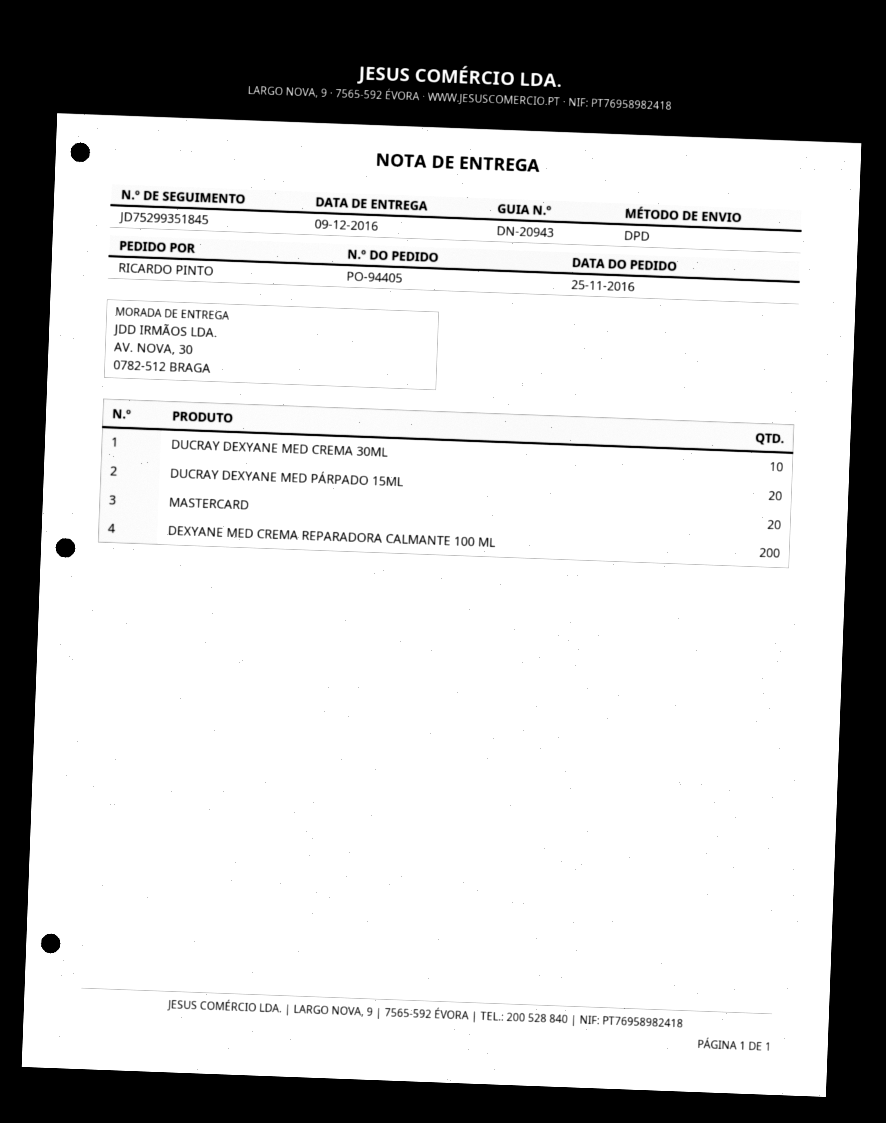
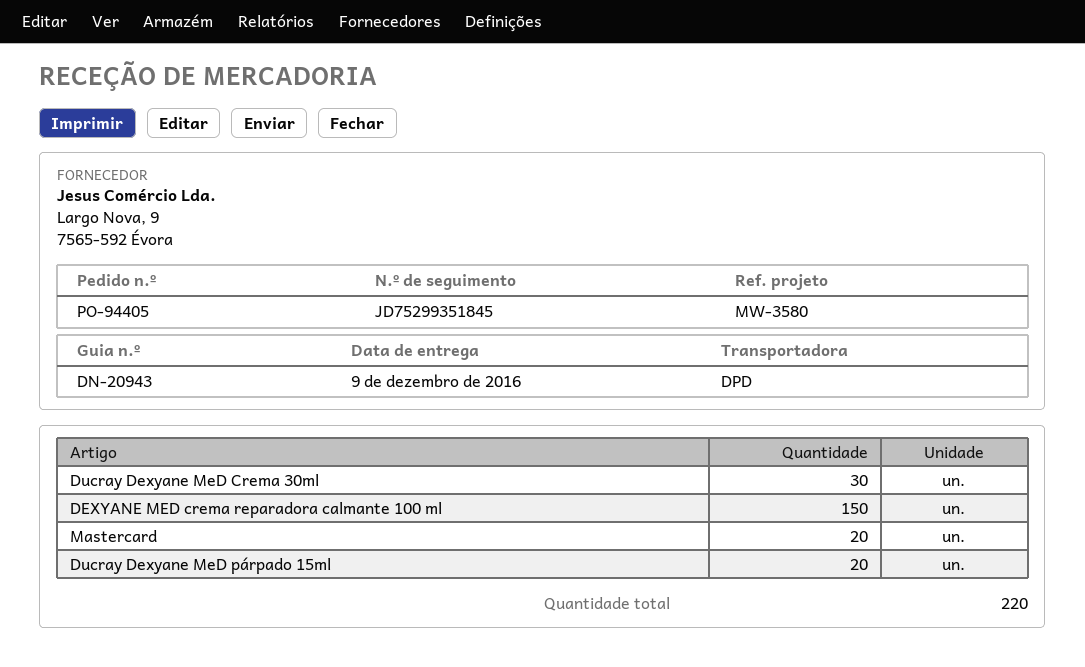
DUCRAY DEXYANE MED CREMA 30ML: 10 -> 30
DEXYANE MED CREMA REPARADORA CALMANTE 100 ML: 200 -> 150

